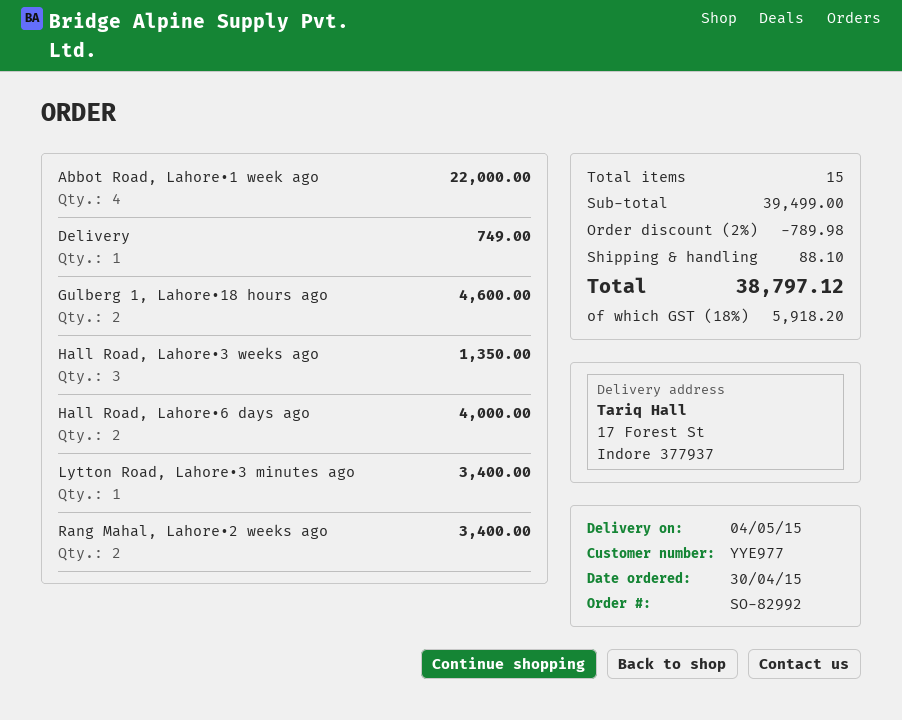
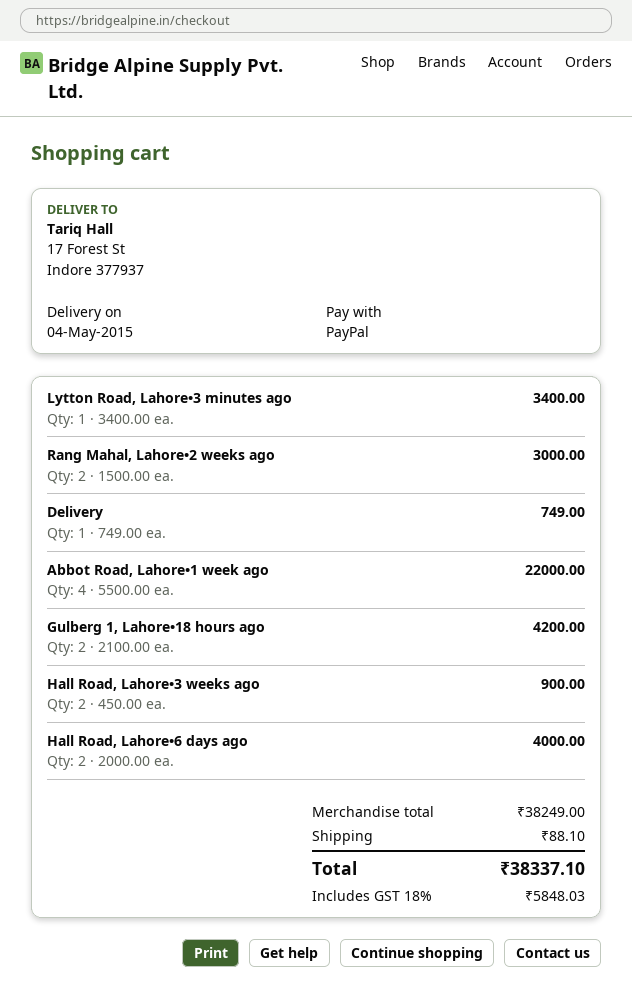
Gulberg 1, Lahore•18 hours ago: 2 for 4600.00 -> 2 for 4200.00
Hall Road, Lahore•3 weeks ago: 3 for 1350.00 -> 2 for 900.00
Rang Mahal, Lahore•2 weeks ago: 2 for 3400.00 -> 2 for 3000.00
subtotal: 39499.00 -> 38249.00
discount: 2% = 789.98 -> none
tax: 18% = 5918.20 -> 18% = 5848.03
total: 38797.12 -> 38337.10

